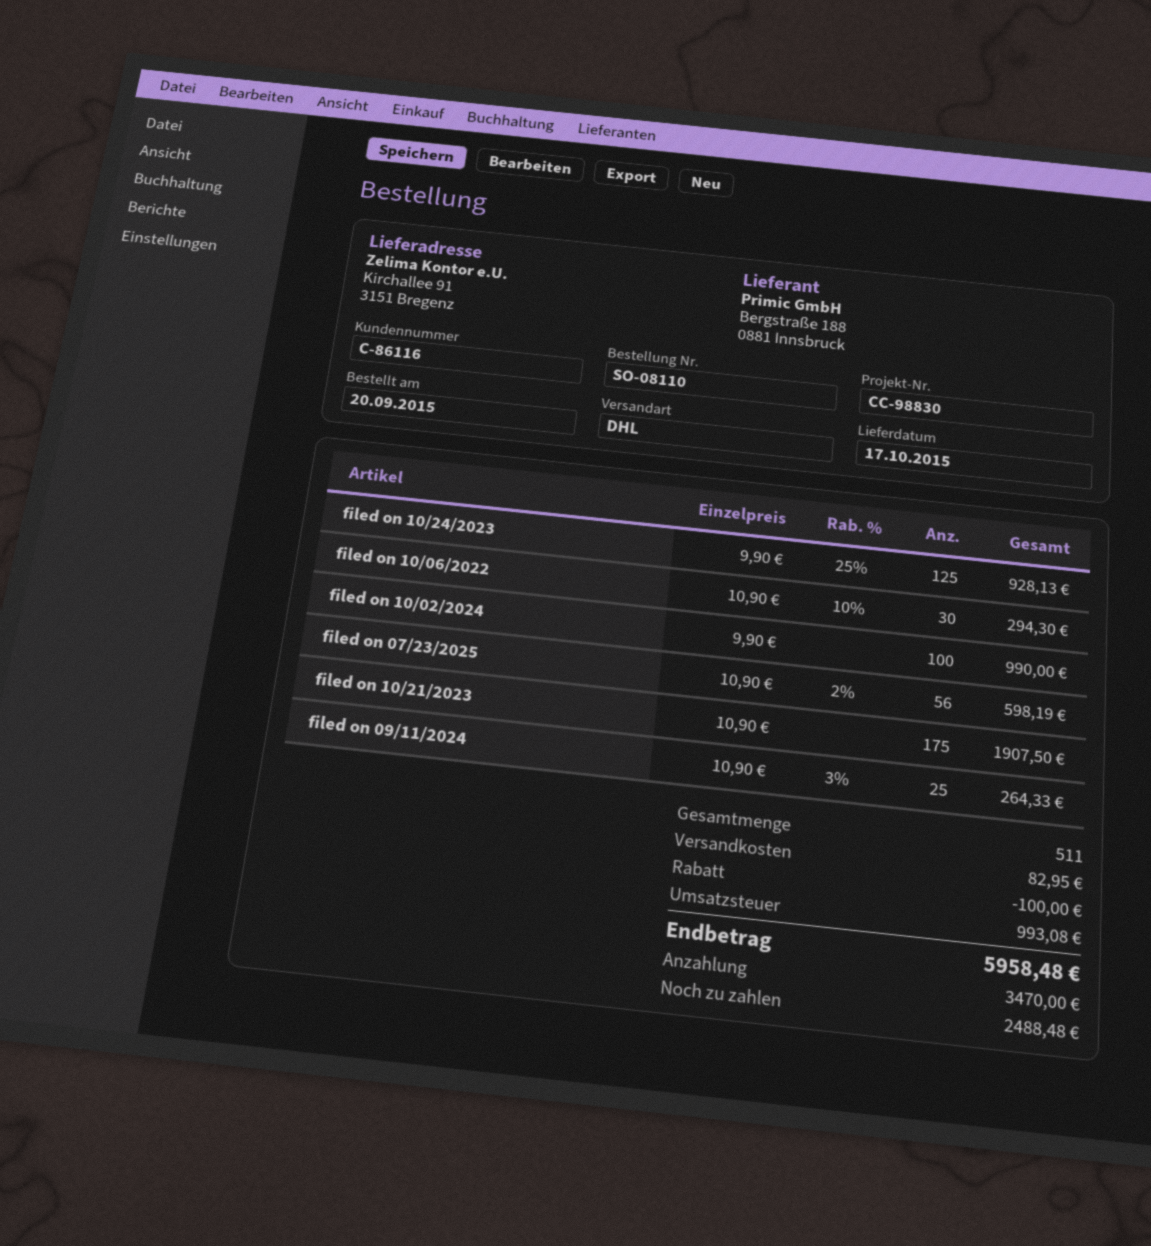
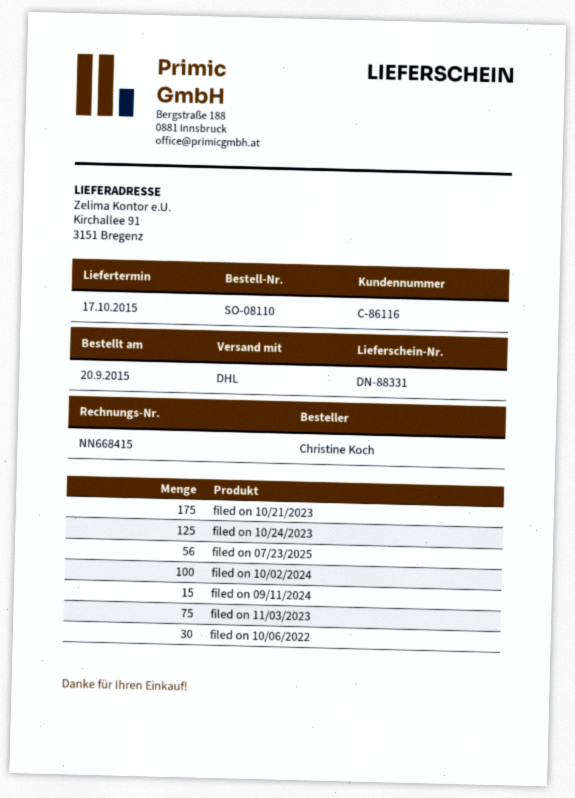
filed on 09/11/2024: 25 -> 15
filed on 11/03/2023: none -> 75

